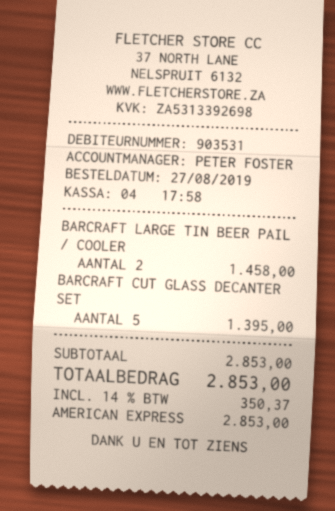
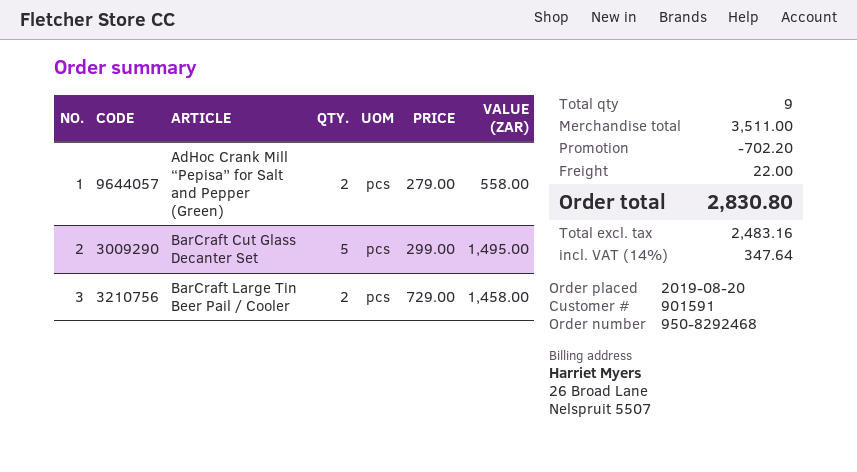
order date: 2019-08-27 -> 2019-08-20
customer number: 903531 -> 901591
BARCRAFT CUT GLASS DECANTER SET: 5 for 1395.00 -> 5 for 1495.00
AdHoc Crank Mill “Pepisa” for Salt and Pepper (Green): none -> 2 for 558.00
subtotal: 2853.00 -> 3511.00
discount: none -> 702.20
shipping: none -> 22.00
tax: 14% = 350.37 -> 14% = 347.64
total: 2853.00 -> 2830.80

